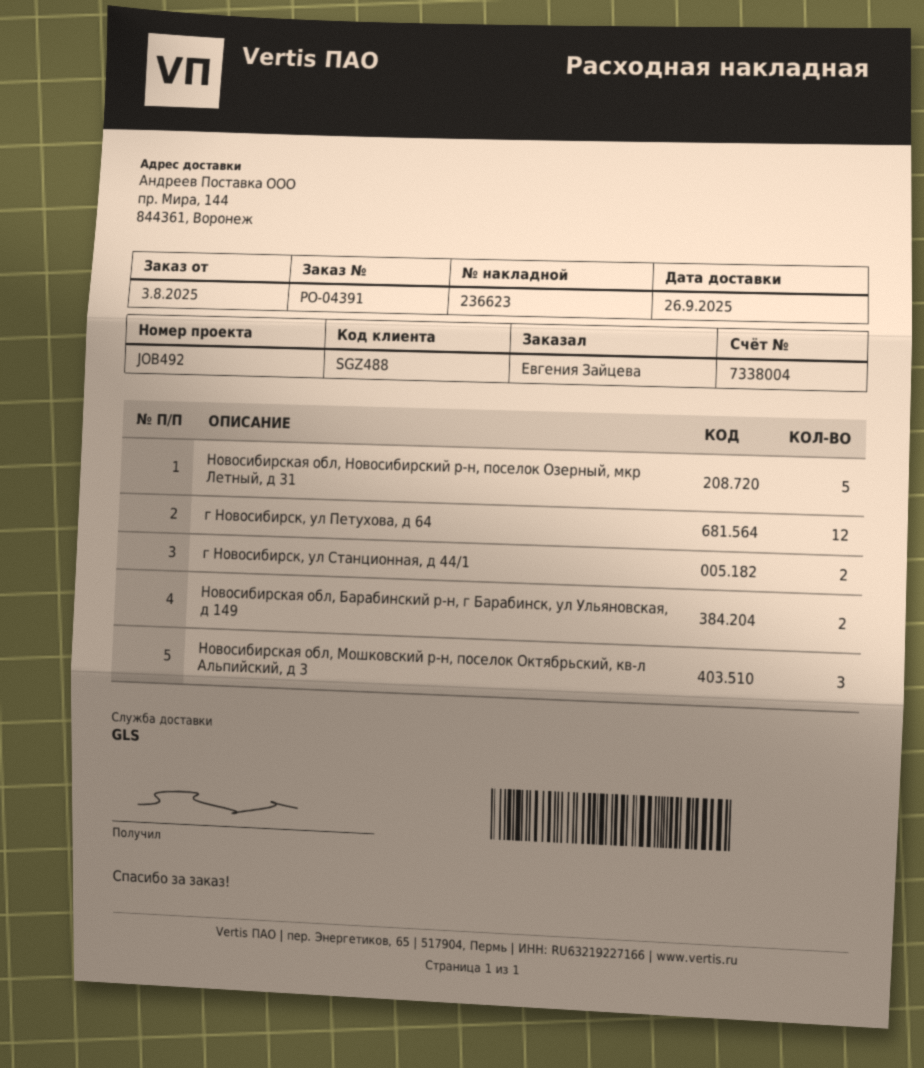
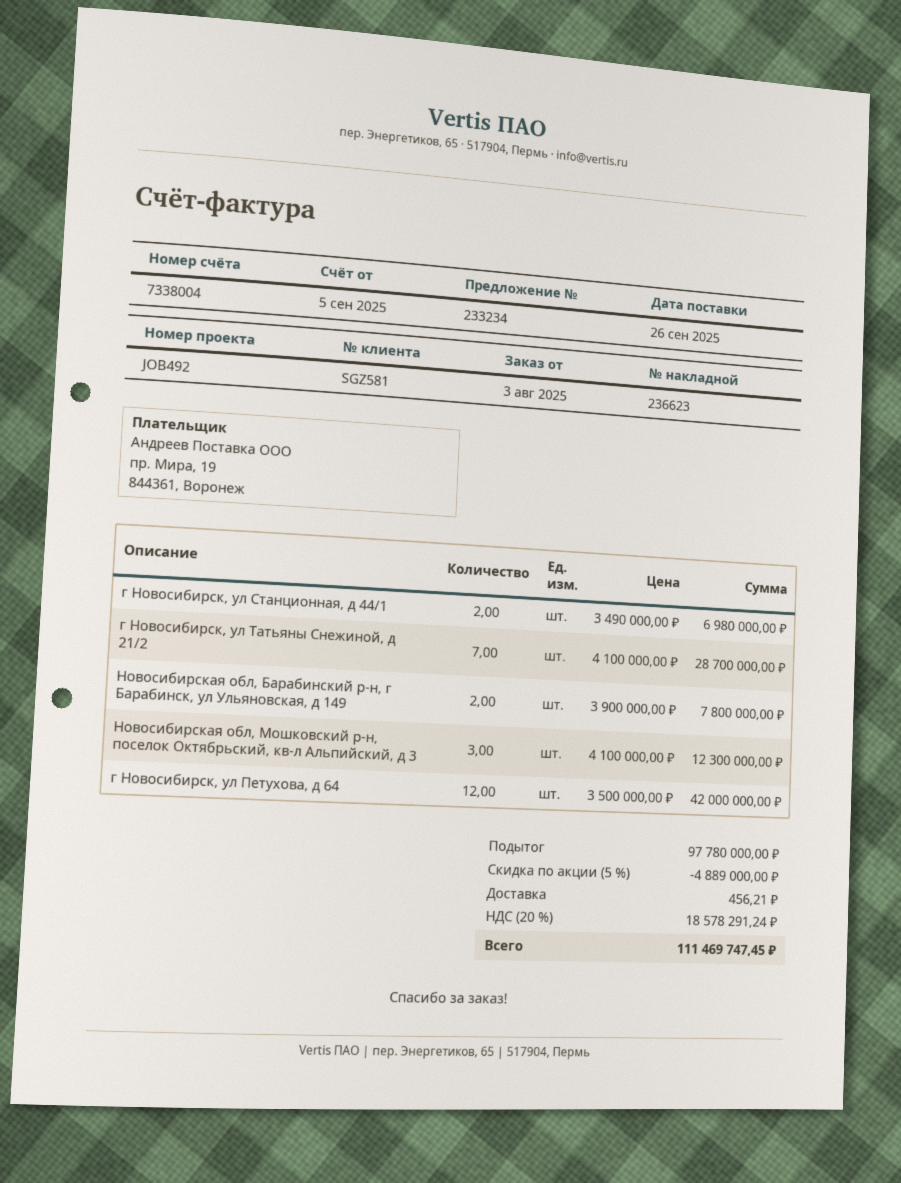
customer number: SGZ488 -> SGZ581
Новосибирская обл, Новосибирский р-н, поселок Озерный, мкр Летный, д 31: 5 -> none
г Новосибирск, ул Татьяны Снежиной, д 21/2: none -> 7

